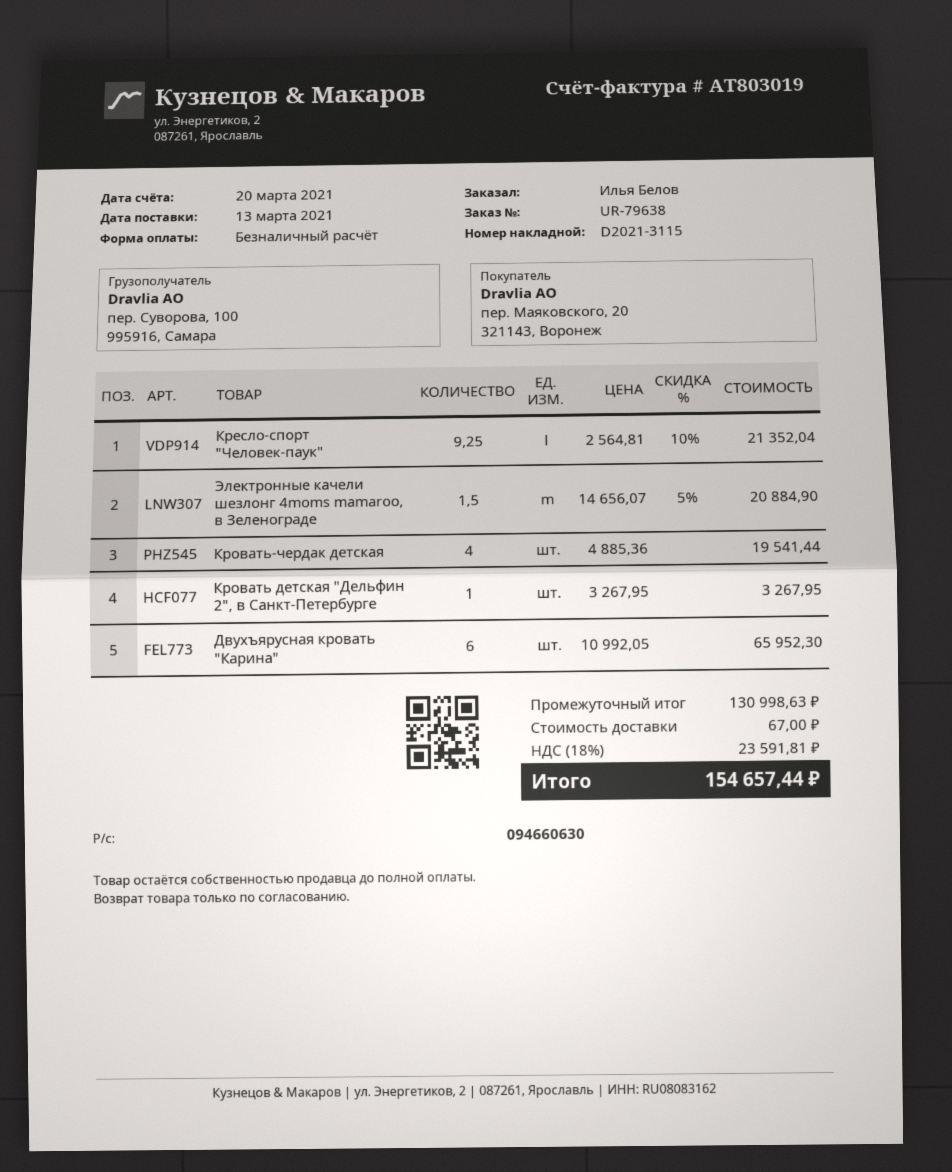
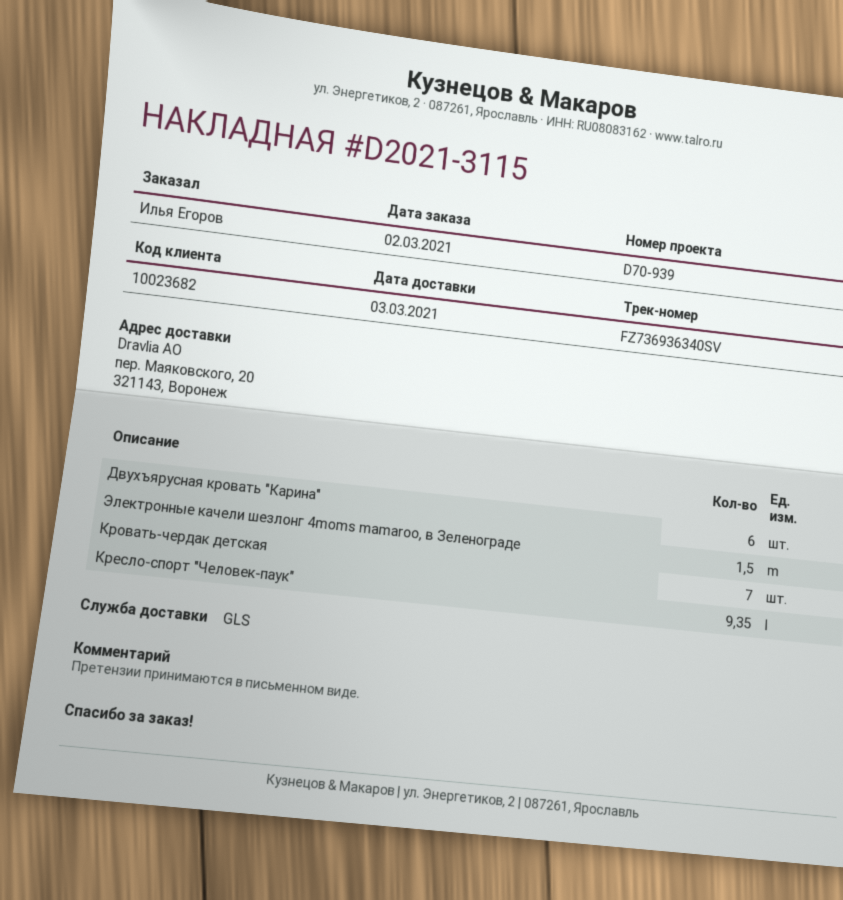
delivery date: 2021-03-13 -> 2021-03-03
ordered by: Илья Белов -> Илья Егоров
ship to: пер. Суворова, 100, 995916, Самара -> пер. Маяковского, 20, 321143, Воронеж
Кресло-спорт "Человек-паук": 9.25 -> 9.35
Кровать-чердак детская: 4 -> 7
Кровать детская "Дельфин 2", в Санкт-Петербурге: 1 -> none

